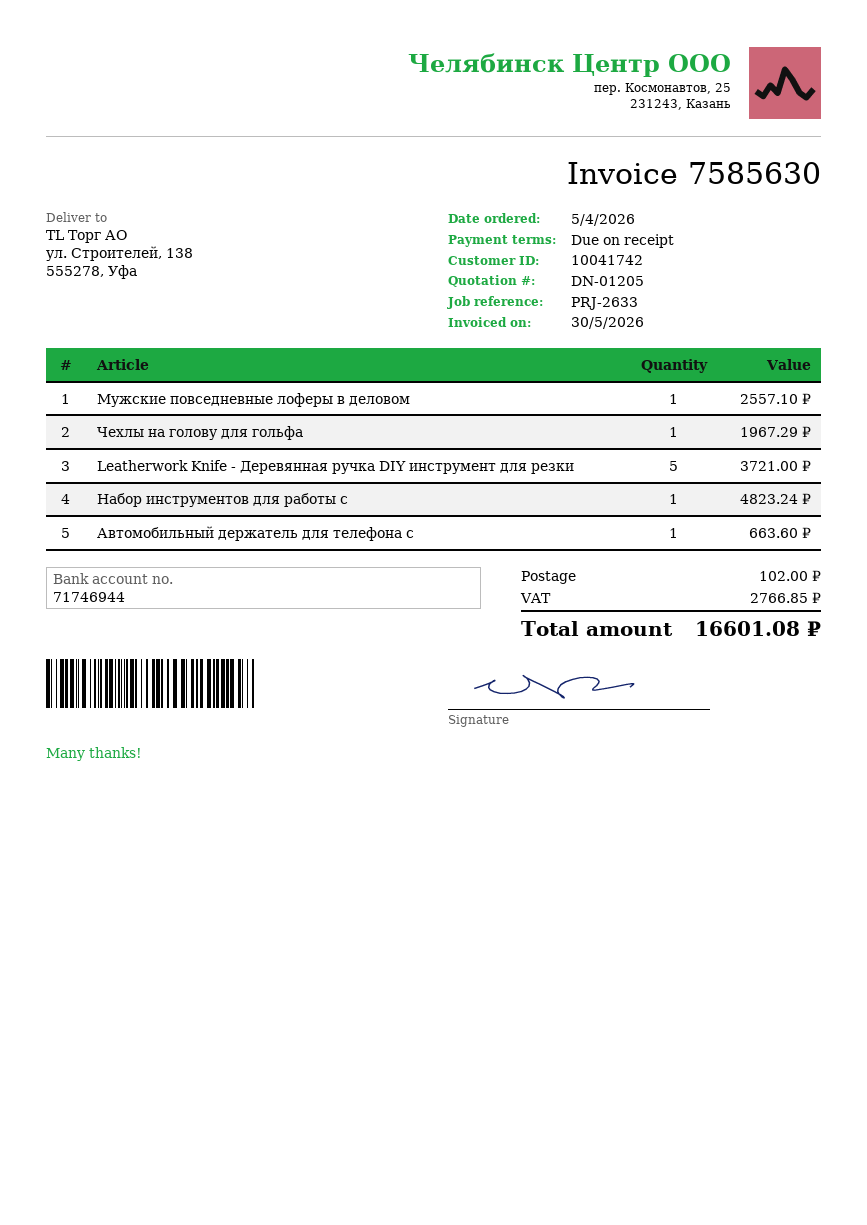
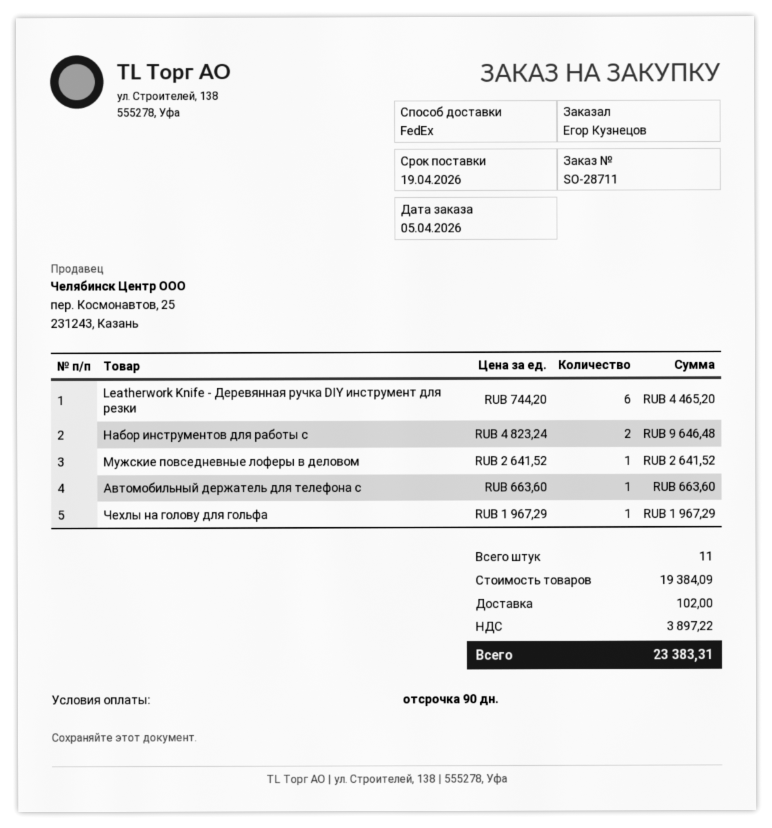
payment terms: on receipt -> 90 days
Мужские повседневные лоферы в деловом: 1 for 2557.10 -> 1 for 2641.52
Leatherwork Knife - Деревянная ручка DIY инструмент для резки: 5 for 3721.00 -> 6 for 4465.20
Набор инструментов для работы с: 1 for 4823.24 -> 2 for 9646.48
tax: 2766.85 -> 3897.22
total: 16601.08 -> 23383.31

